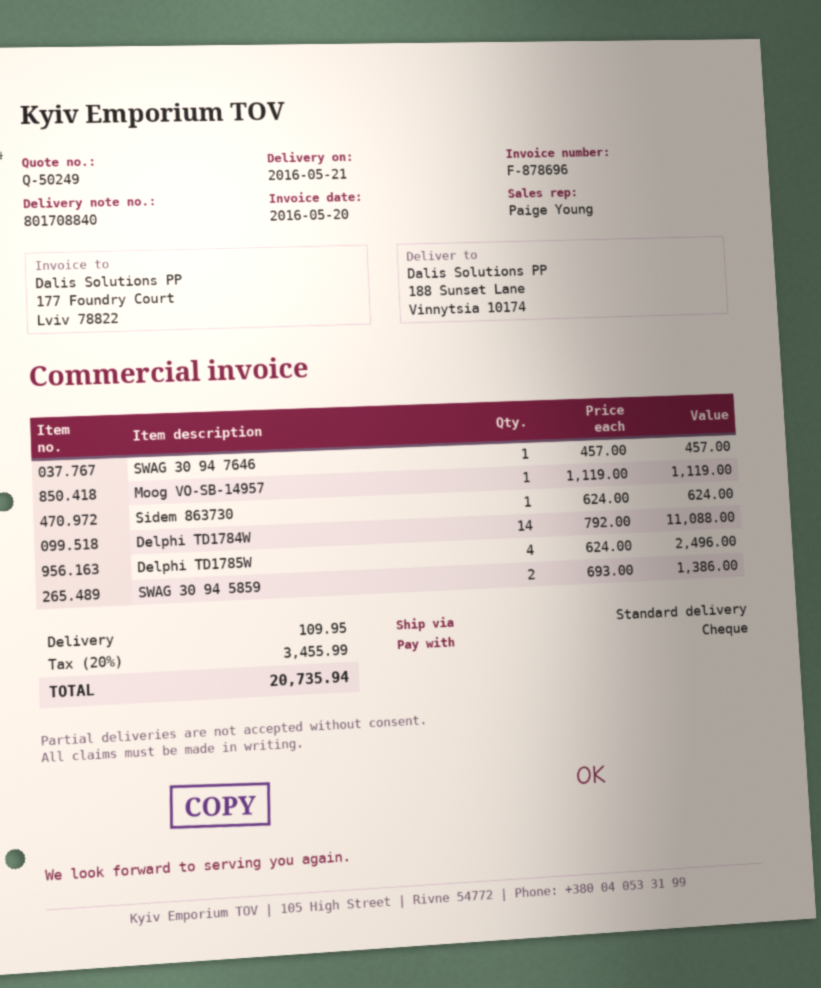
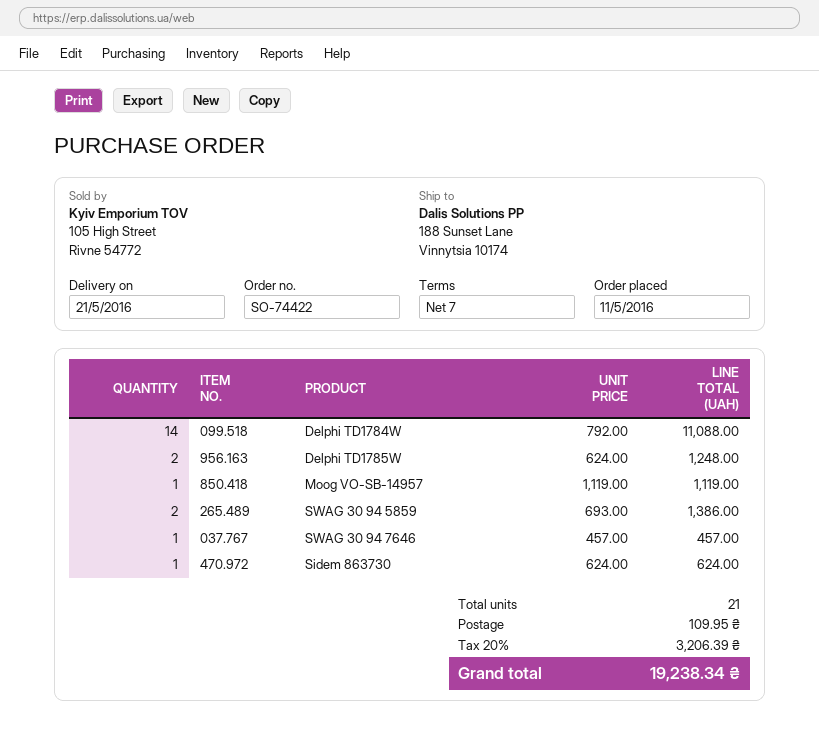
Delphi TD1785W: 4 x 624.00 = 2496.00 -> 2 x 624.00 = 1248.00
tax: 20% = 3455.99 -> 20% = 3206.39
total: 20735.94 -> 19238.34

